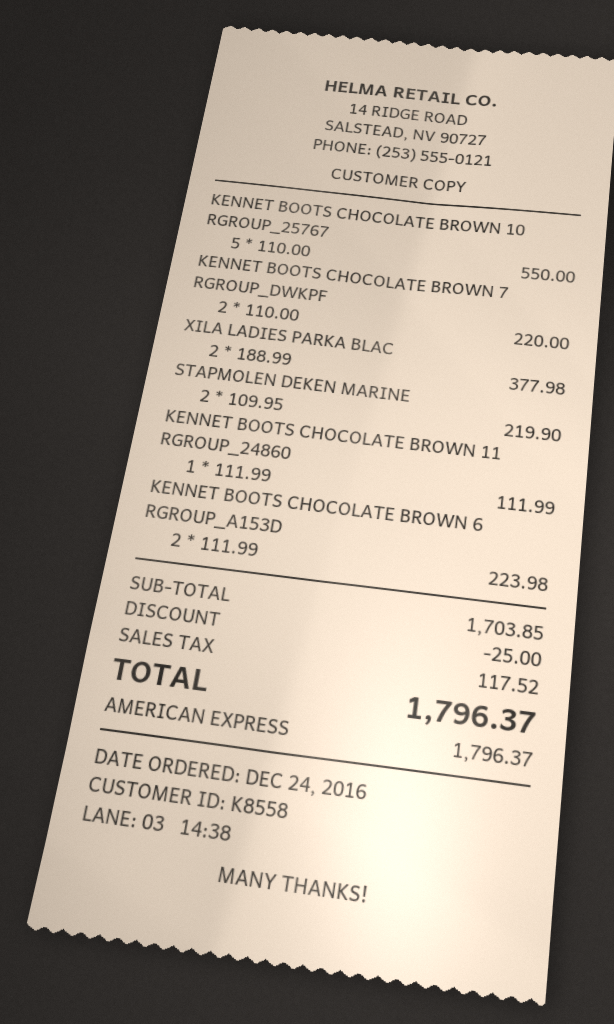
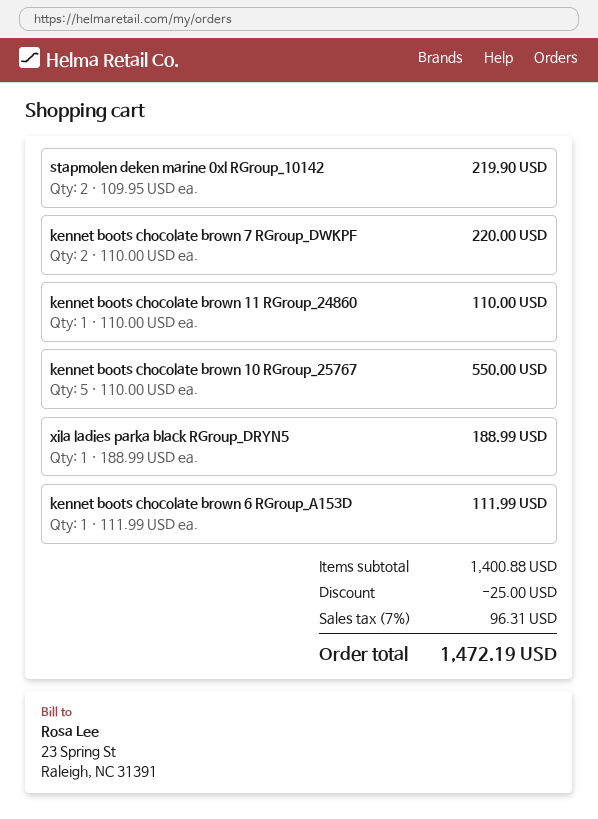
XILA LADIES PARKA BLAC: 2 x 188.99 = 377.98 -> 1 x 188.99 = 188.99
KENNET BOOTS CHOCOLATE BROWN 11 RGROUP_24860: 1 x 111.99 = 111.99 -> 1 x 110.00 = 110.00
KENNET BOOTS CHOCOLATE BROWN 6 RGROUP_A153D: 2 x 111.99 = 223.98 -> 1 x 111.99 = 111.99
subtotal: 1703.85 -> 1400.88
tax: 117.52 -> 96.31
total: 1796.37 -> 1472.19

